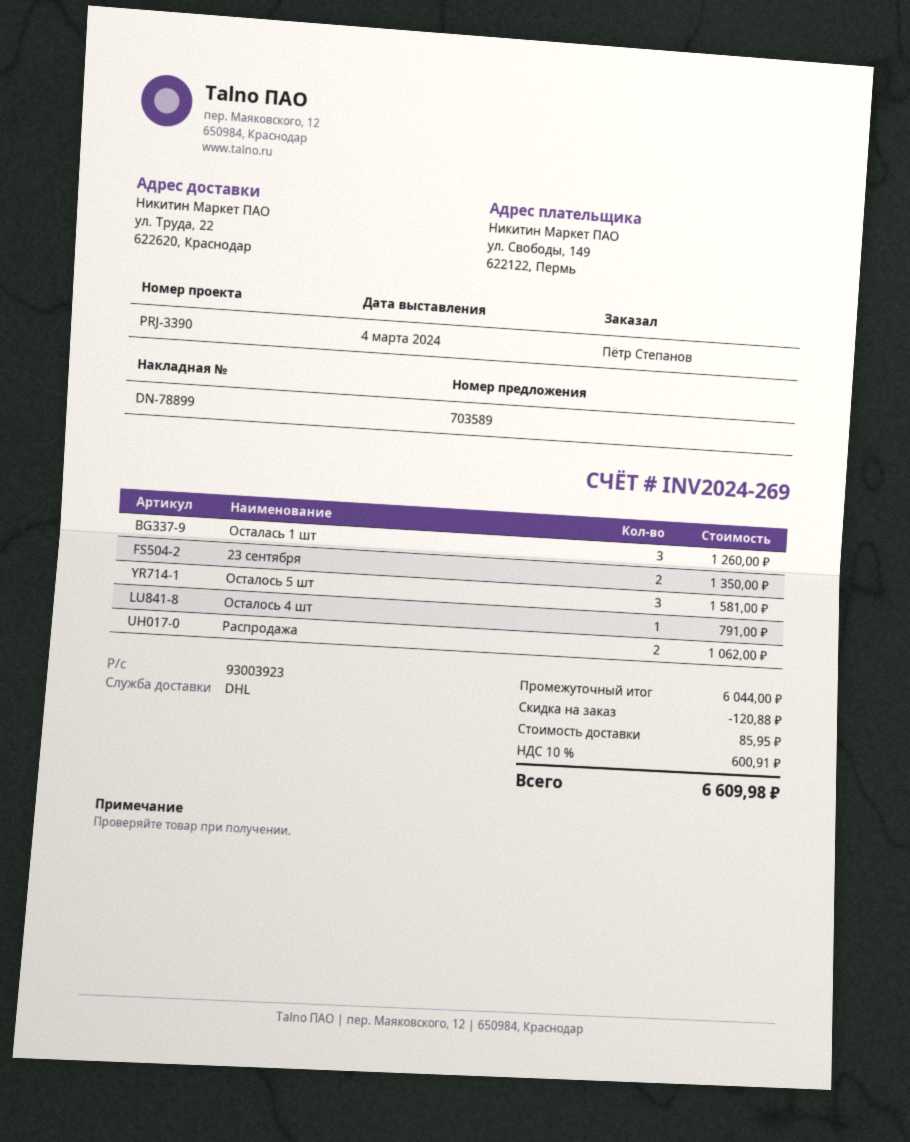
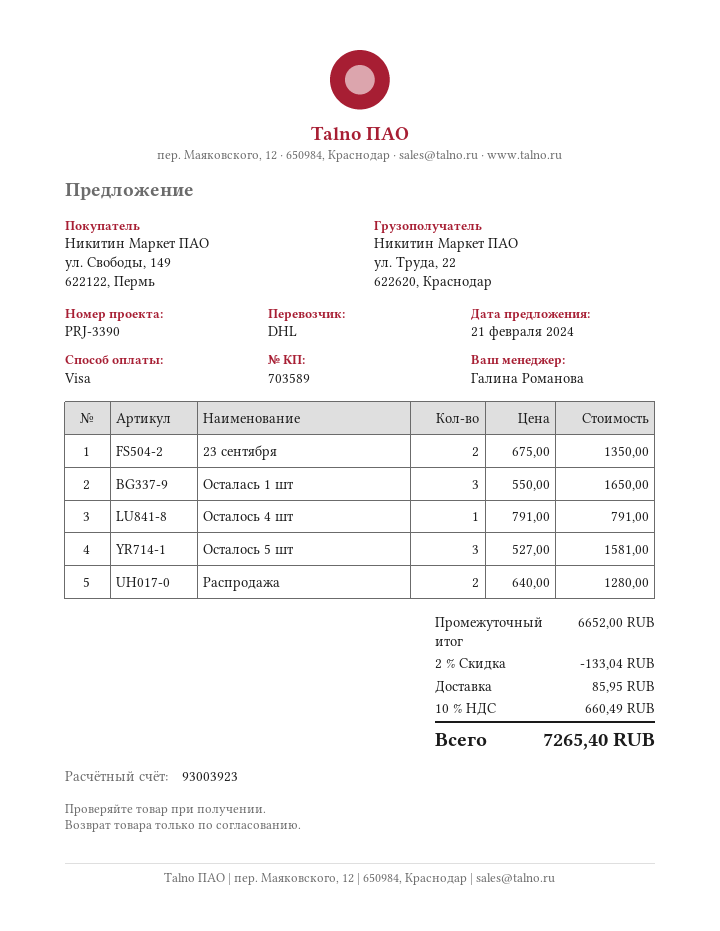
Осталась 1 шт: 3 for 1260.00 -> 3 for 1650.00
Распродажа: 2 for 1062.00 -> 2 for 1280.00
subtotal: 6044.00 -> 6652.00
discount: 120.88 -> 133.04
tax: 10% = 600.91 -> 10% = 660.49
total: 6609.98 -> 7265.40

